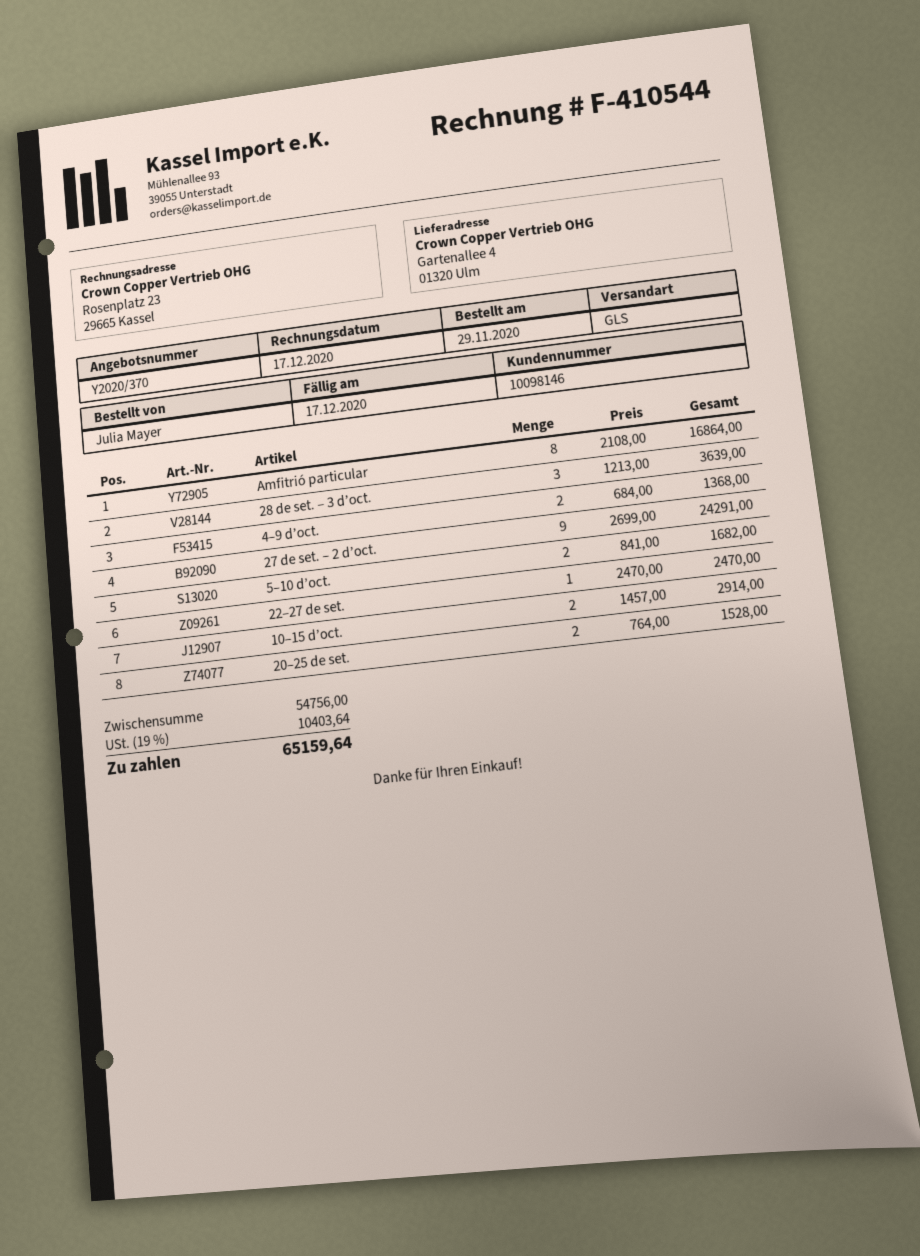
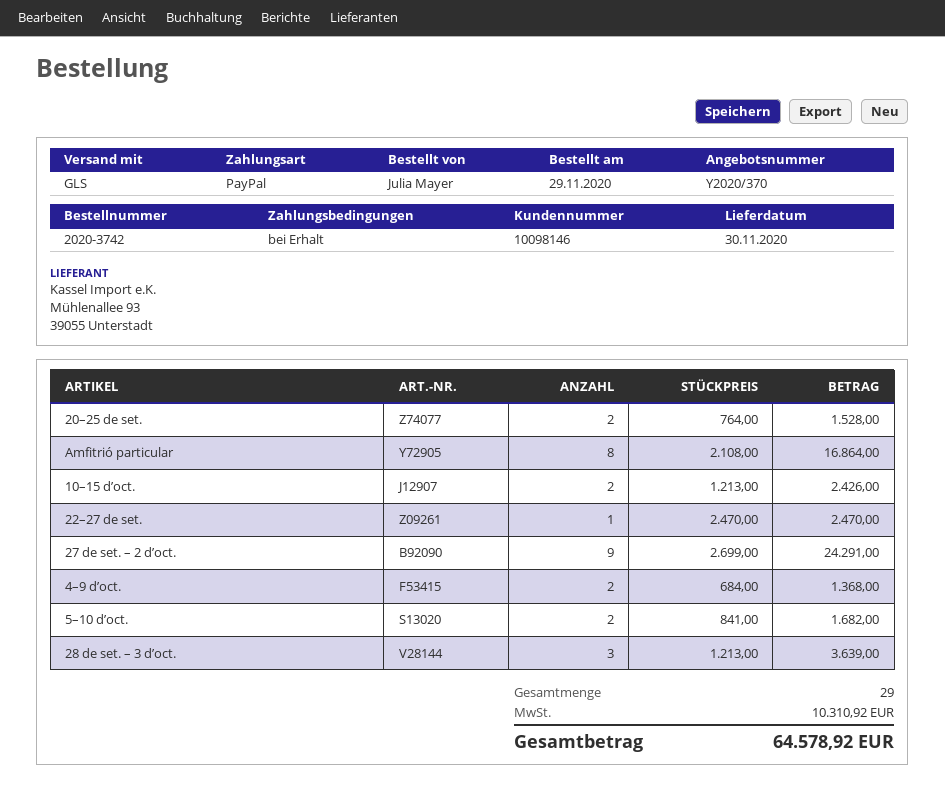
10–15 d’oct.: 2 x 1457.00 = 2914.00 -> 2 x 1213.00 = 2426.00
tax: 10403.64 -> 10310.92
total: 65159.64 -> 64578.92

